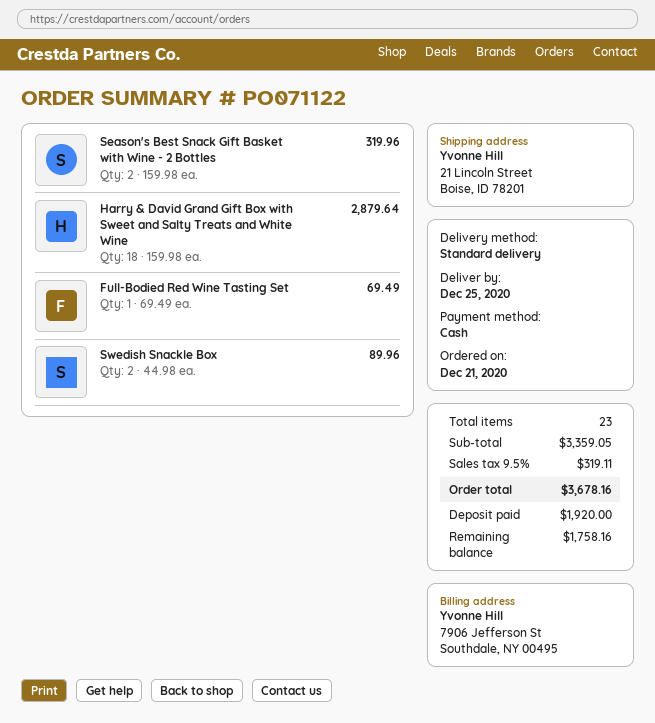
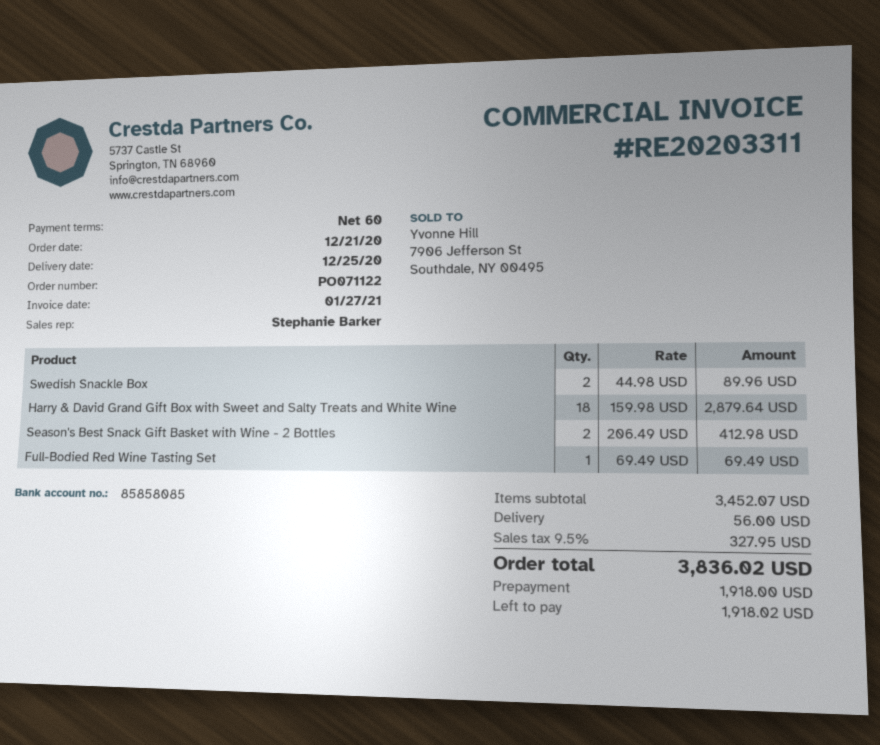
Season's Best Snack Gift Basket with Wine - 2 Bottles: 2 x 159.98 = 319.96 -> 2 x 206.49 = 412.98
subtotal: 3359.05 -> 3452.07
shipping: none -> 56.00
tax: 9.5% = 319.11 -> 9.5% = 327.95
total: 3678.16 -> 3836.02
deposit: 1920.00 -> 1918.00
balance: 1758.16 -> 1918.02

